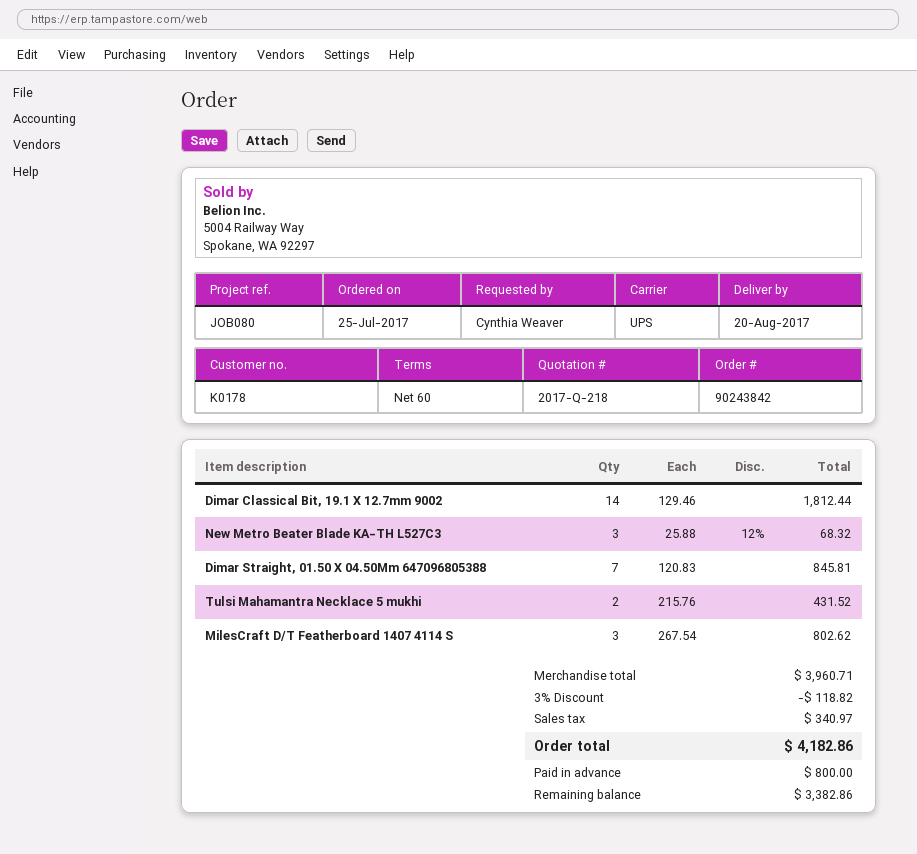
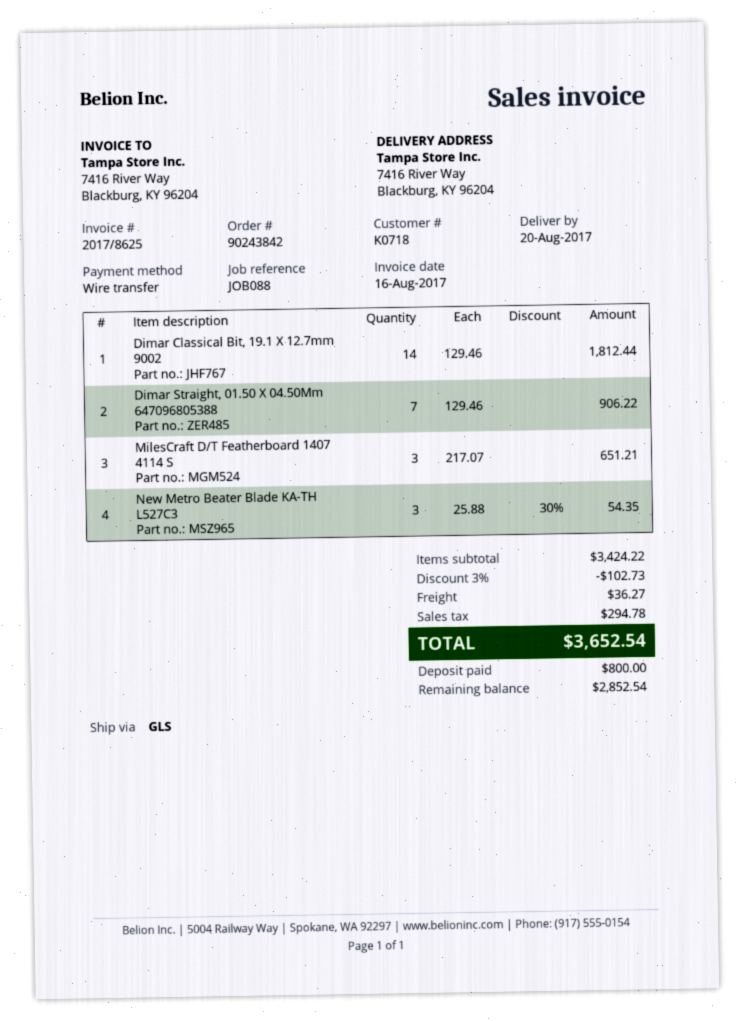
customer number: K0178 -> K0718
reference: JOB080 -> JOB088
shipping method: UPS -> GLS
New Metro Beater Blade KA-TH L527C3: 3 x 25.88 - 12% = 68.32 -> 3 x 25.88 - 30% = 54.35
Dimar Straight, 01.50 X 04.50Mm 647096805388: 7 x 120.83 = 845.81 -> 7 x 129.46 = 906.22
Tulsi Mahamantra Necklace 5 mukhi: 2 x 215.76 = 431.52 -> none
MilesCraft D/T Featherboard 1407 4114 S: 3 x 267.54 = 802.62 -> 3 x 217.07 = 651.21
subtotal: 3960.71 -> 3424.22
discount: 3% = 118.82 -> 3% = 102.73
shipping: none -> 36.27
tax: 340.97 -> 294.78
total: 4182.86 -> 3652.54
balance: 3382.86 -> 2852.54

